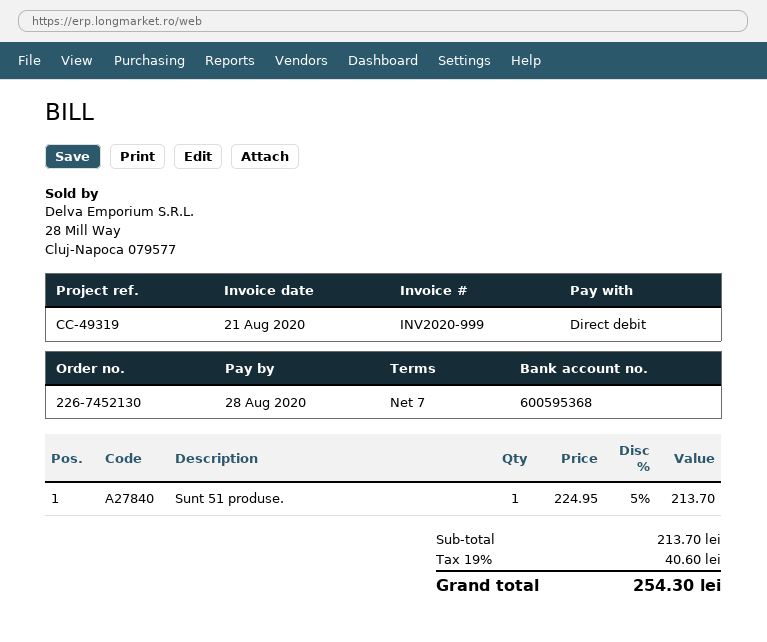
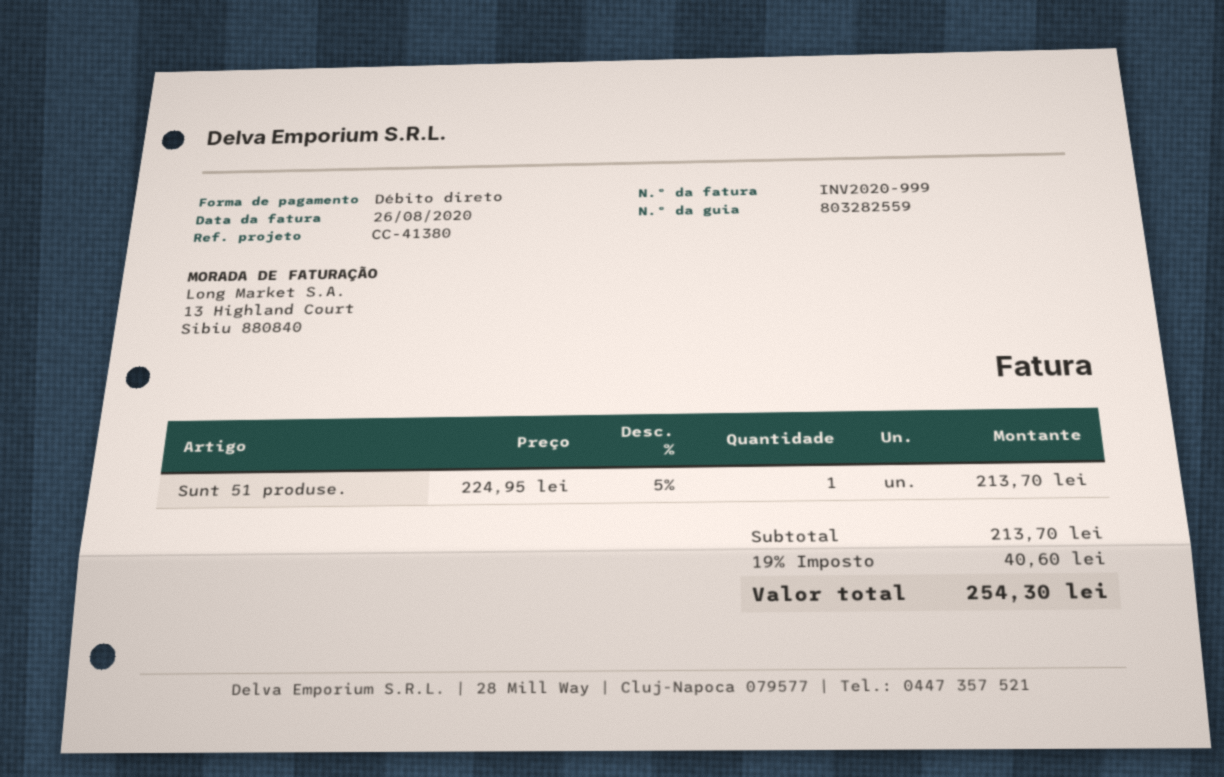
invoice date: 2020-08-21 -> 2020-08-26
reference: CC-49319 -> CC-41380

